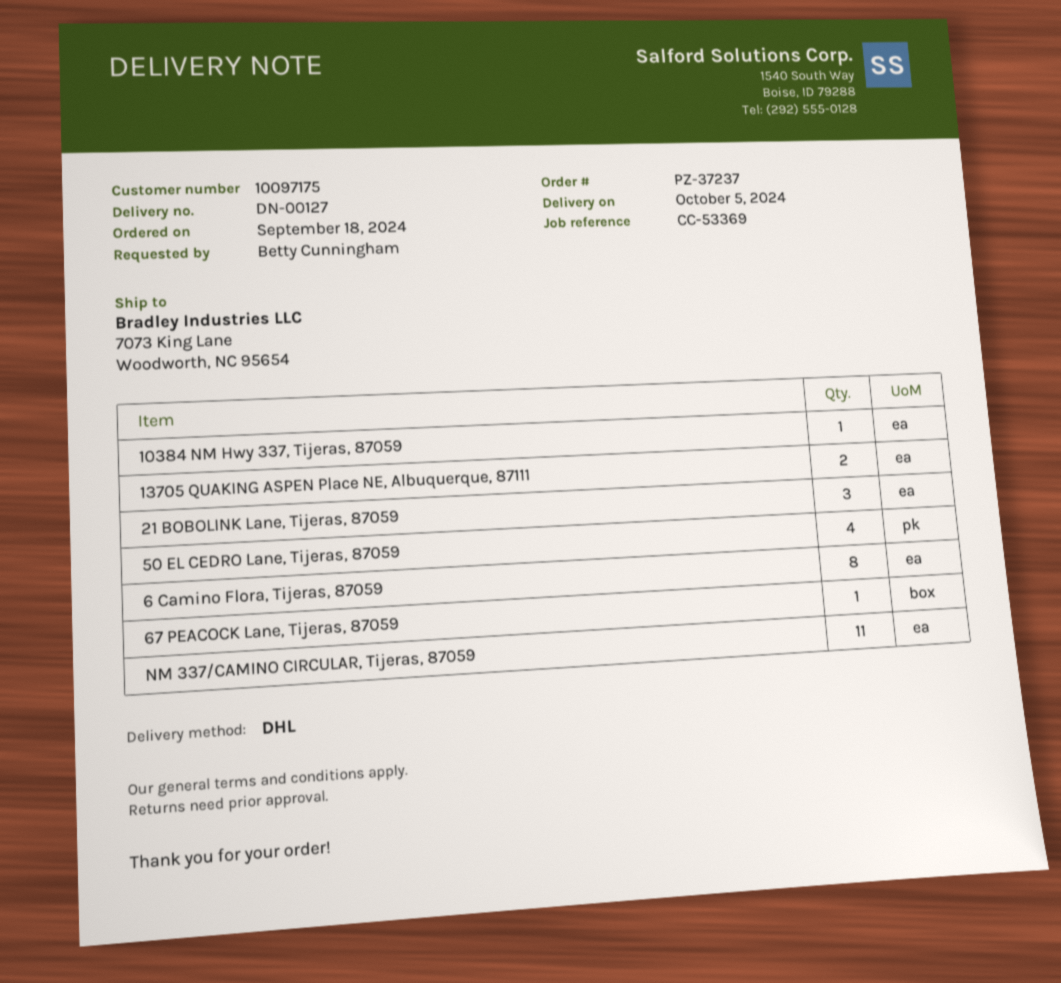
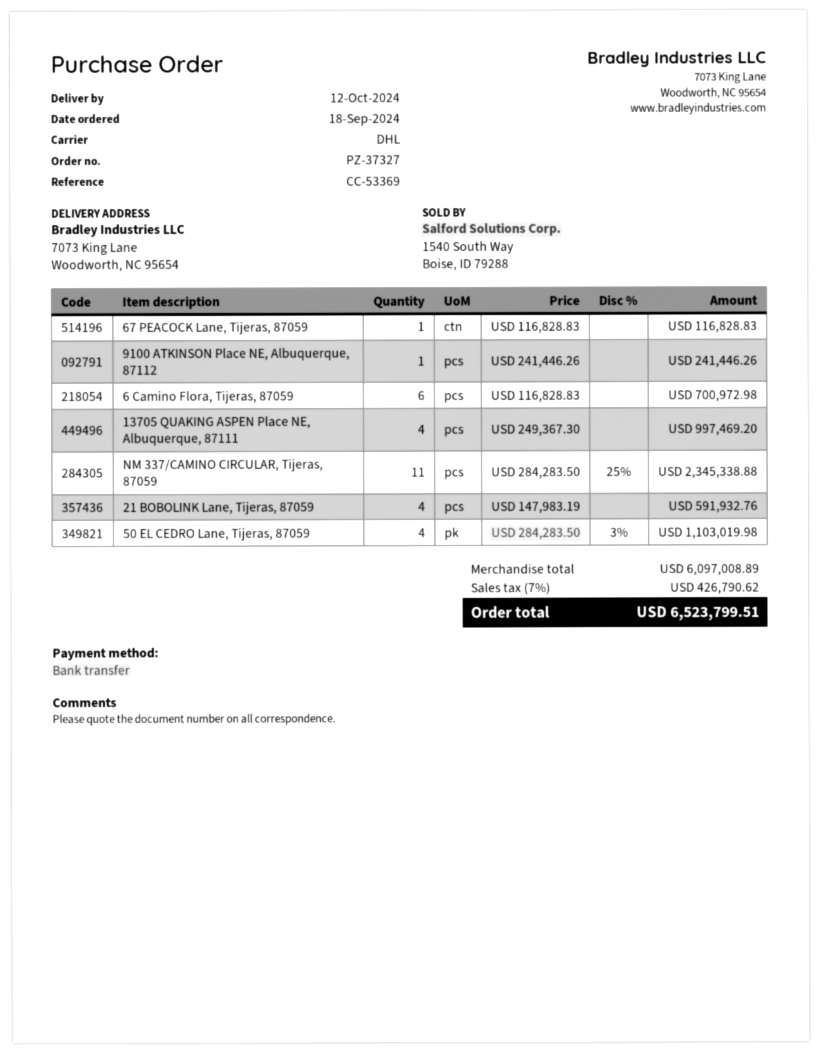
order number: PZ-37237 -> PZ-37327
delivery date: 2024-10-05 -> 2024-10-12
10384 NM Hwy 337, Tijeras, 87059: 1 -> none
13705 QUAKING ASPEN Place NE, Albuquerque, 87111: 2 -> 4
21 BOBOLINK Lane, Tijeras, 87059: 3 -> 4
6 Camino Flora, Tijeras, 87059: 8 -> 6
9100 ATKINSON Place NE, Albuquerque, 87112: none -> 1

